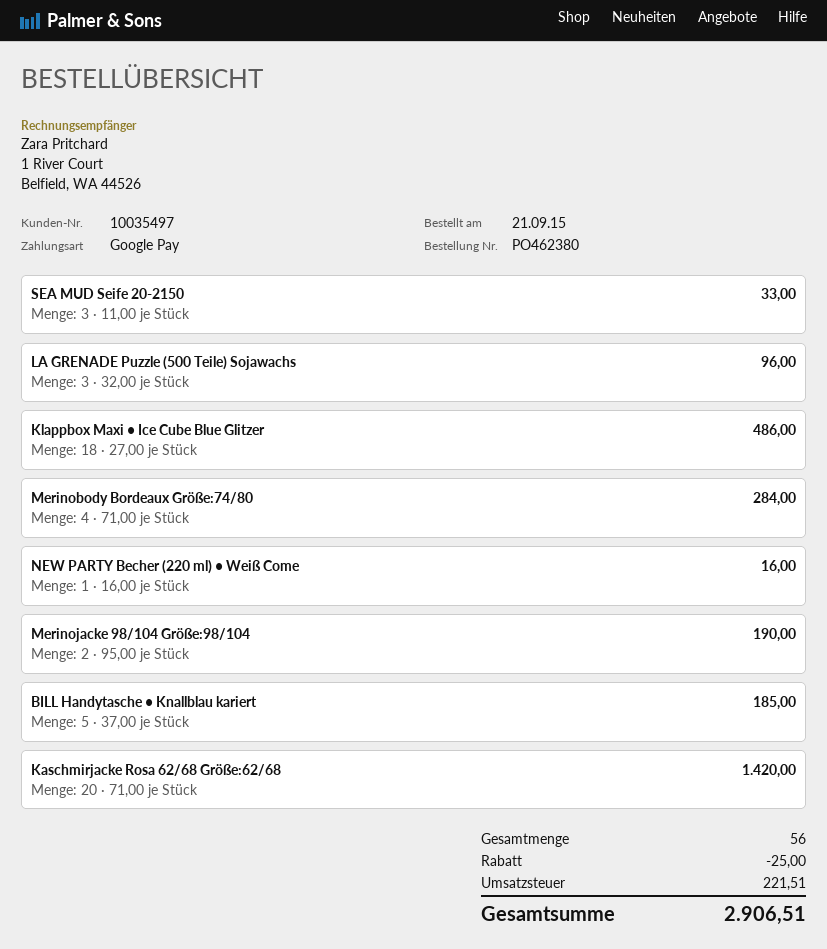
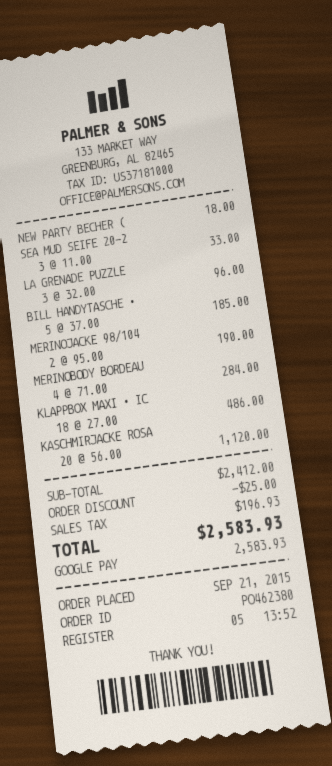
NEW PARTY Becher (220 ml) • Weiß Come: 1 x 16.00 = 16.00 -> 1 x 18.00 = 18.00
Kaschmirjacke Rosa 62/68 Größe:62/68: 20 x 71.00 = 1420.00 -> 20 x 56.00 = 1120.00
tax: 221.51 -> 196.93
total: 2906.51 -> 2583.93

